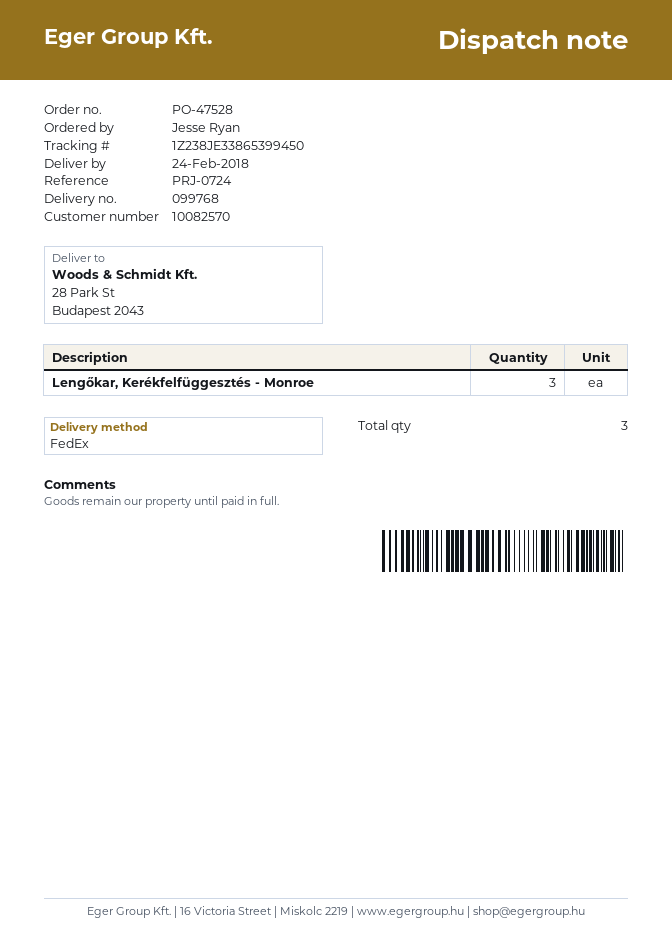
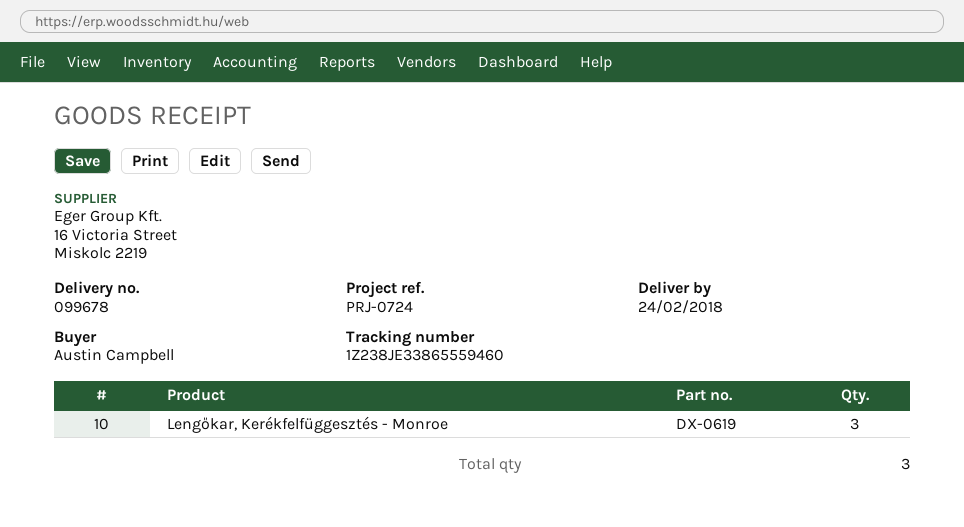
delivery note number: 099768 -> 099678
ordered by: Jesse Ryan -> Austin Campbell
tracking number: 1Z238JE33865399450 -> 1Z238JE33865559460

